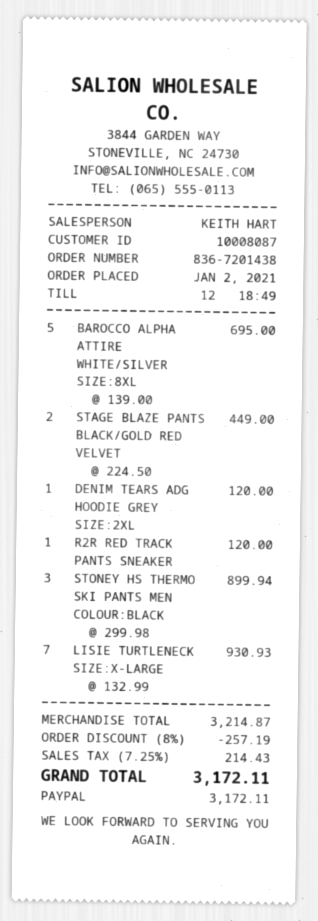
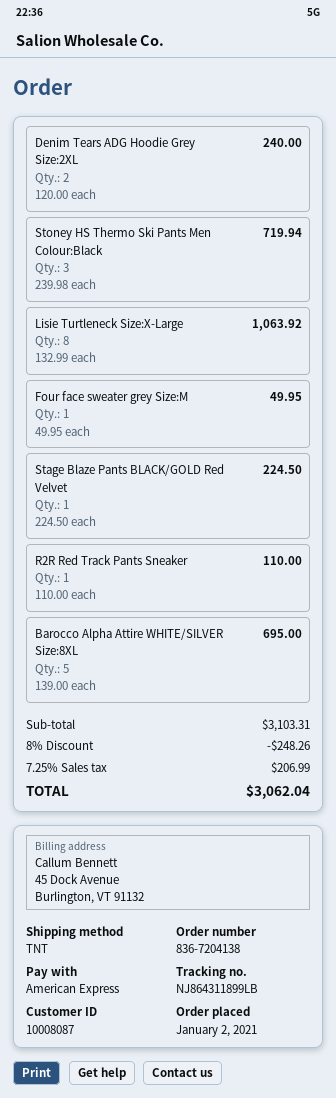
order number: 836-7201438 -> 836-7204138
payment method: PayPal -> American Express
STAGE BLAZE PANTS BLACK/GOLD RED VELVET: 2 x 224.50 = 449.00 -> 1 x 224.50 = 224.50
DENIM TEARS ADG HOODIE GREY SIZE:2XL: 1 x 120.00 = 120.00 -> 2 x 120.00 = 240.00
R2R RED TRACK PANTS SNEAKER: 1 x 120.00 = 120.00 -> 1 x 110.00 = 110.00
STONEY HS THERMO SKI PANTS MEN COLOUR:BLACK: 3 x 299.98 = 899.94 -> 3 x 239.98 = 719.94
LISIE TURTLENECK SIZE:X-LARGE: 7 x 132.99 = 930.93 -> 8 x 132.99 = 1063.92
Four face sweater grey Size:M: none -> 1 x 49.95 = 49.95
subtotal: 3214.87 -> 3103.31
discount: 8% = 257.19 -> 8% = 248.26
tax: 7.25% = 214.43 -> 7.25% = 206.99
total: 3172.11 -> 3062.04

